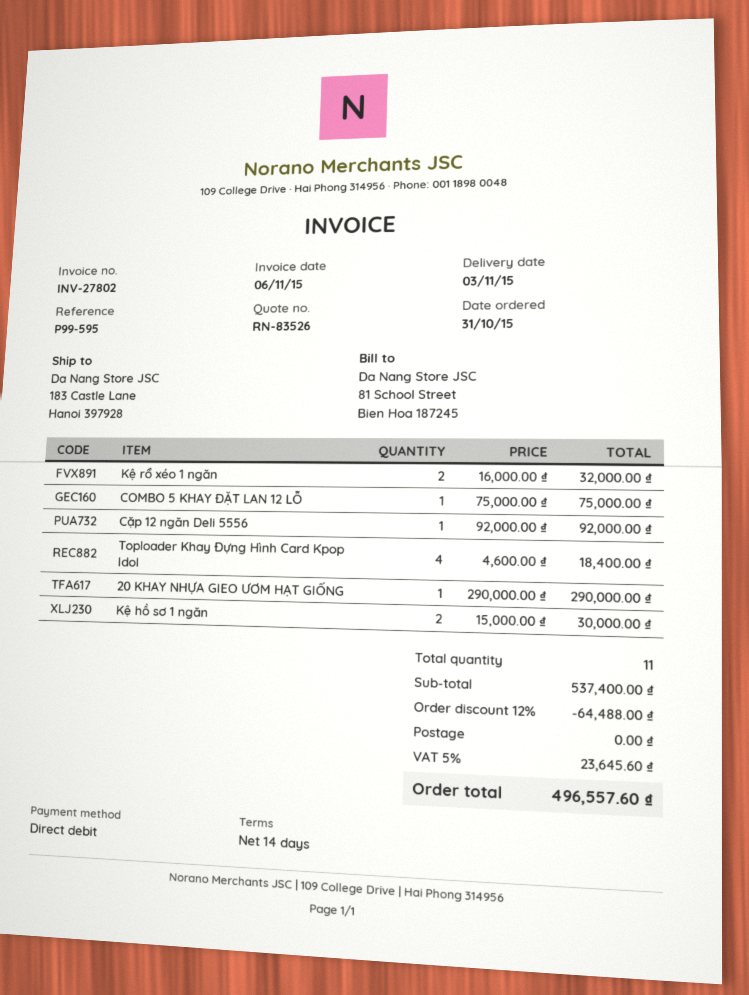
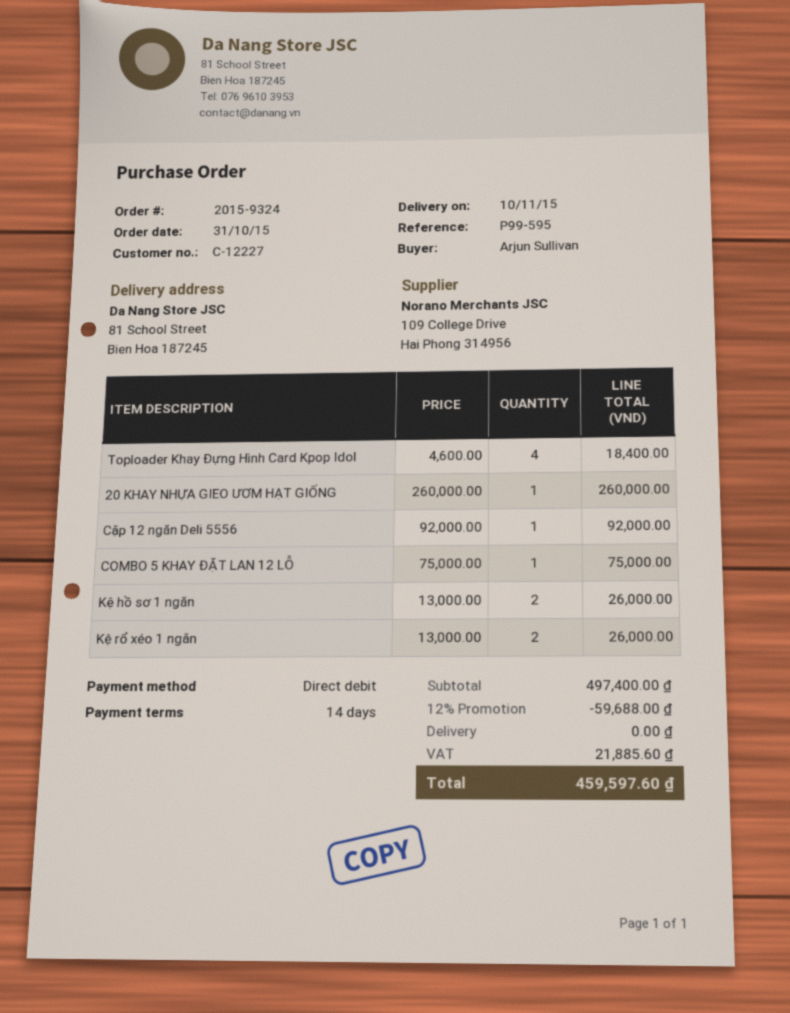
delivery date: 2015-11-03 -> 2015-11-10
ship to: 183 Castle Lane, Hanoi 397928 -> 81 School Street, Bien Hoa 187245
Kệ rổ xéo 1 ngăn: 2 x 16000.00 = 32000.00 -> 2 x 13000.00 = 26000.00
20 KHAY NHỰA GIEO ƯƠM HẠT GIỐNG: 1 x 290000.00 = 290000.00 -> 1 x 260000.00 = 260000.00
Kệ hồ sơ 1 ngăn: 2 x 15000.00 = 30000.00 -> 2 x 13000.00 = 26000.00
subtotal: 537400.00 -> 497400.00
discount: 12% = 64488.00 -> 12% = 59688.00
tax: 23645.60 -> 21885.60
total: 496557.60 -> 459597.60

